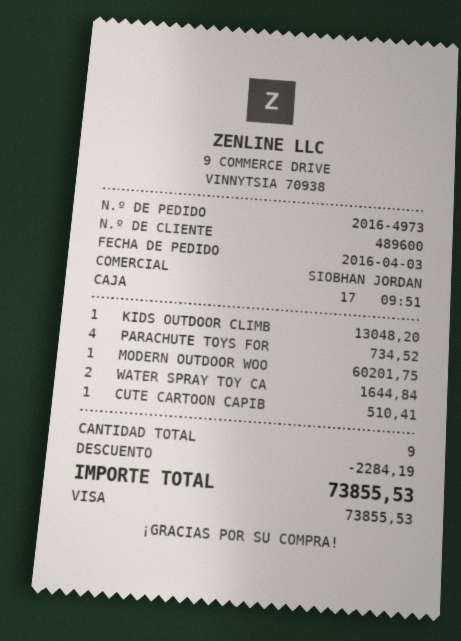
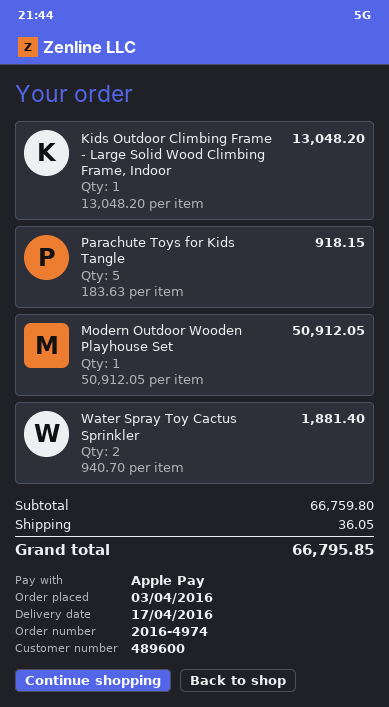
order number: 2016-4973 -> 2016-4974
payment method: Visa -> Apple Pay
PARACHUTE TOYS FOR: 4 for 734.52 -> 5 for 918.15
MODERN OUTDOOR WOO: 1 for 60201.75 -> 1 for 50912.05
WATER SPRAY TOY CA: 2 for 1644.84 -> 2 for 1881.40
CUTE CARTOON CAPIB: 1 for 510.41 -> none
discount: 2284.19 -> none
shipping: none -> 36.05
total: 73855.53 -> 66795.85

